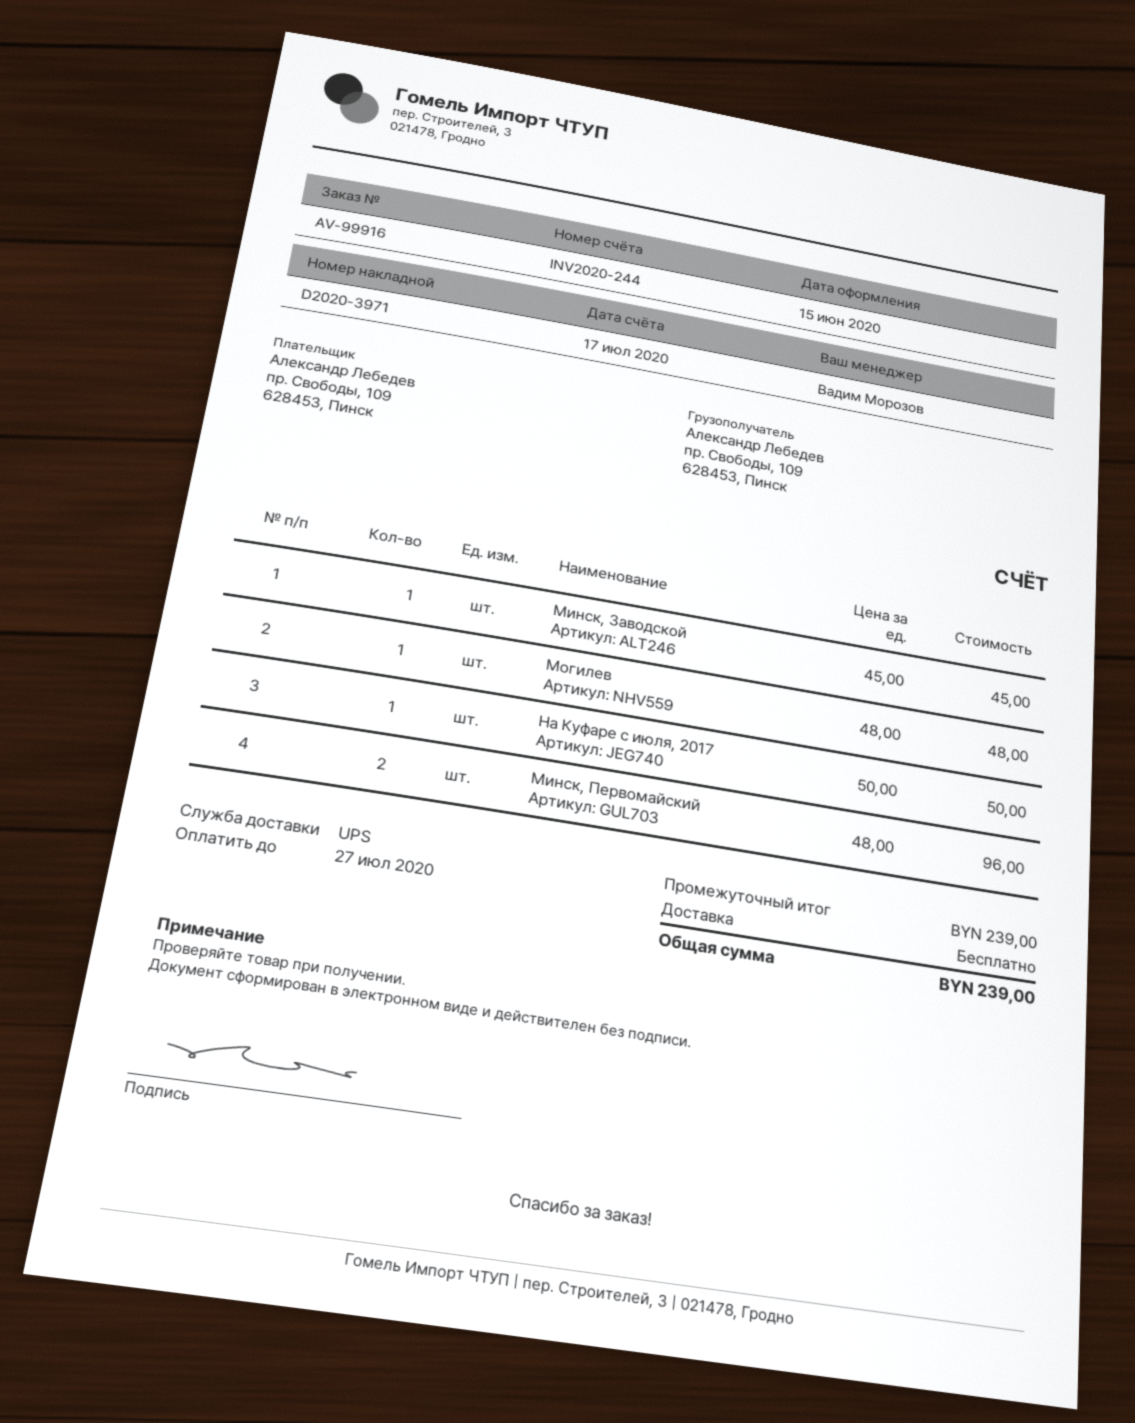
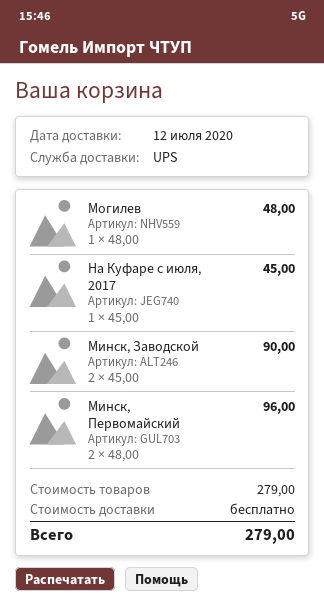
Минск, Заводской: 1 x 45.00 = 45.00 -> 2 x 45.00 = 90.00
На Куфаре с июля, 2017: 1 x 50.00 = 50.00 -> 1 x 45.00 = 45.00
subtotal: 239.00 -> 279.00
total: 239.00 -> 279.00

